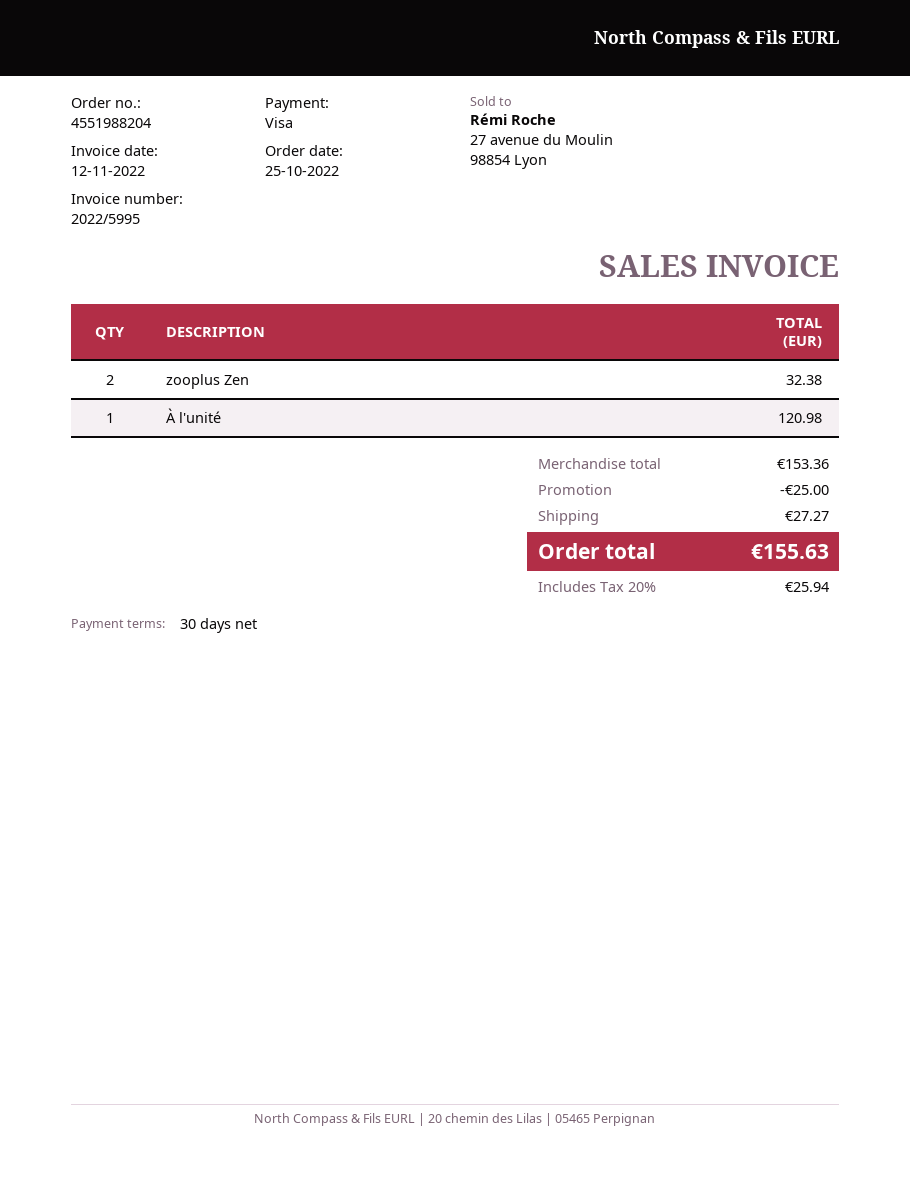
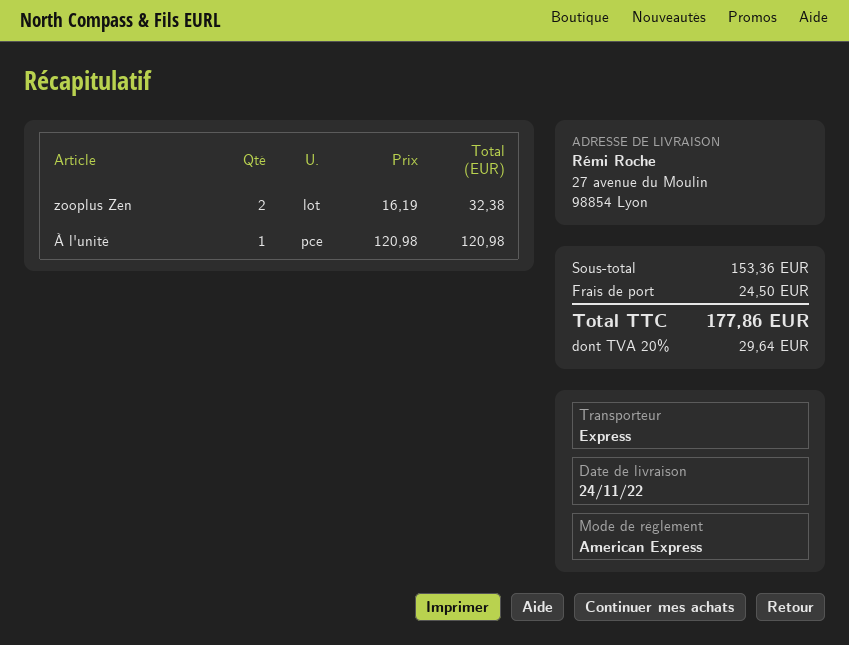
payment method: Visa -> American Express
discount: 25.00 -> none
shipping: 27.27 -> 24.50
tax: 20% = 25.94 -> 20% = 29.64
total: 155.63 -> 177.86

